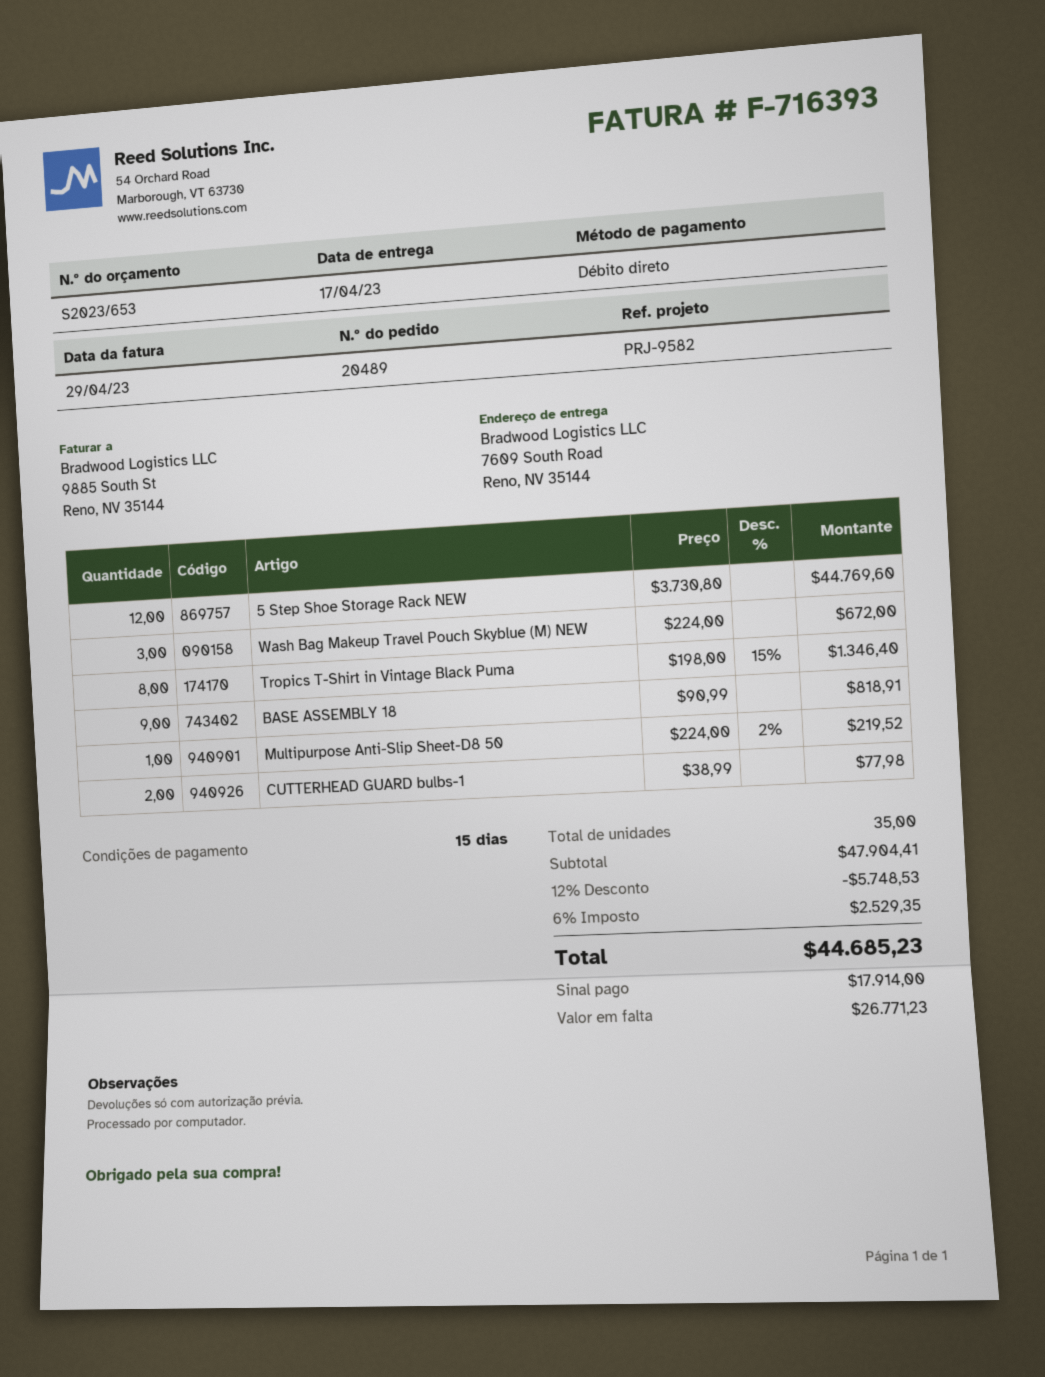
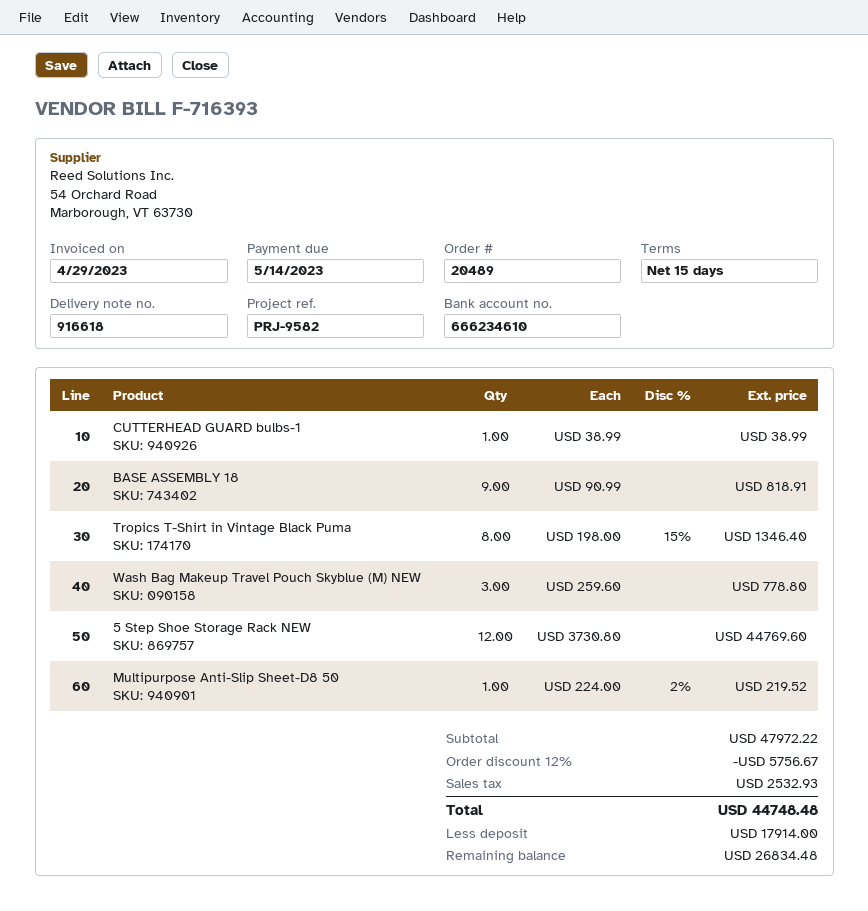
Wash Bag Makeup Travel Pouch Skyblue (M) NEW: 3 x 224.00 = 672.00 -> 3 x 259.60 = 778.80
CUTTERHEAD GUARD bulbs-1: 2 x 38.99 = 77.98 -> 1 x 38.99 = 38.99
subtotal: 47904.41 -> 47972.22
discount: 12% = 5748.53 -> 12% = 5756.67
tax: 2529.35 -> 2532.93
total: 44685.23 -> 44748.48
balance: 26771.23 -> 26834.48

